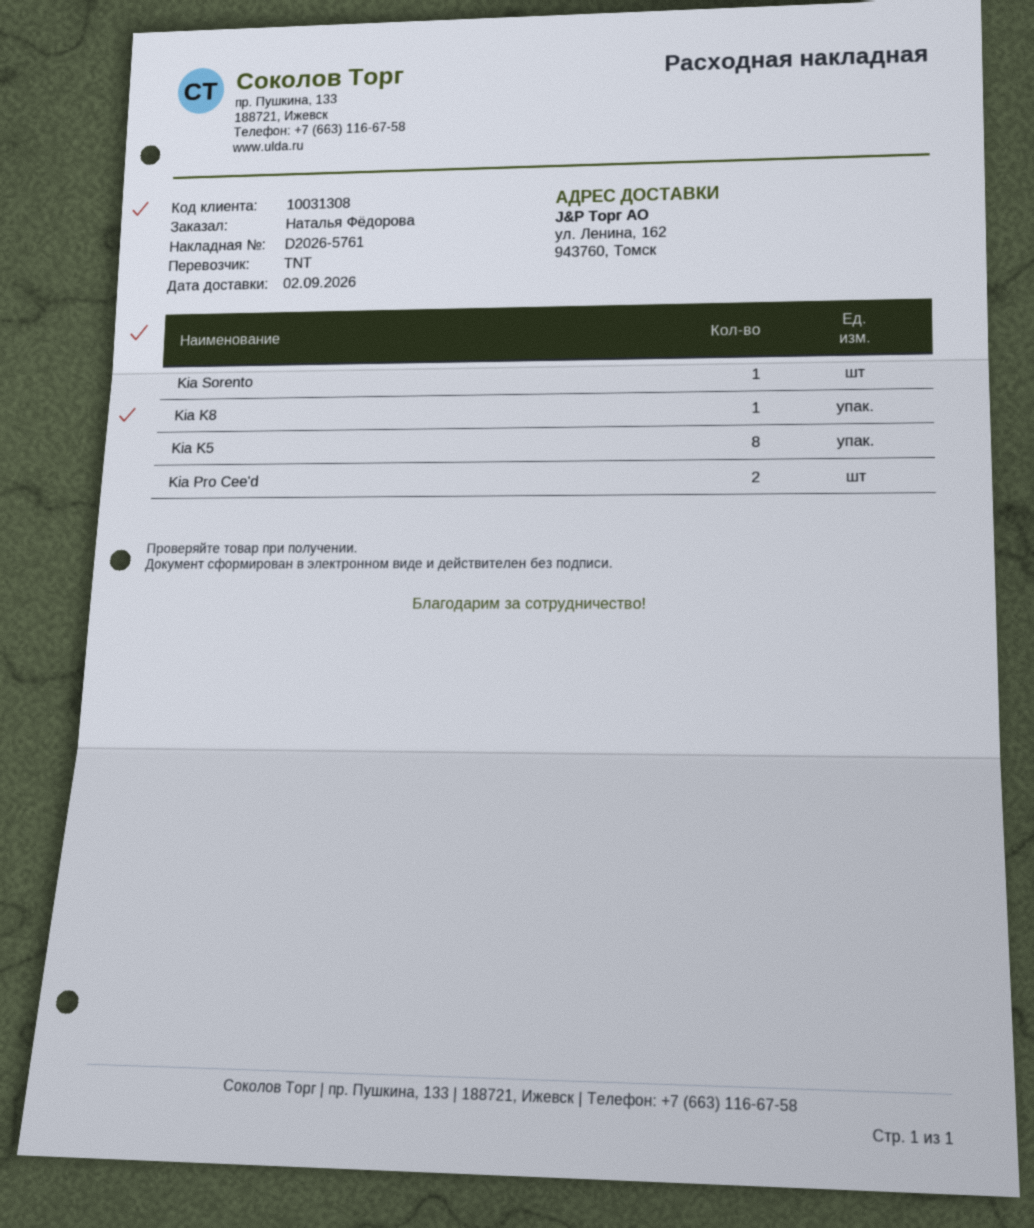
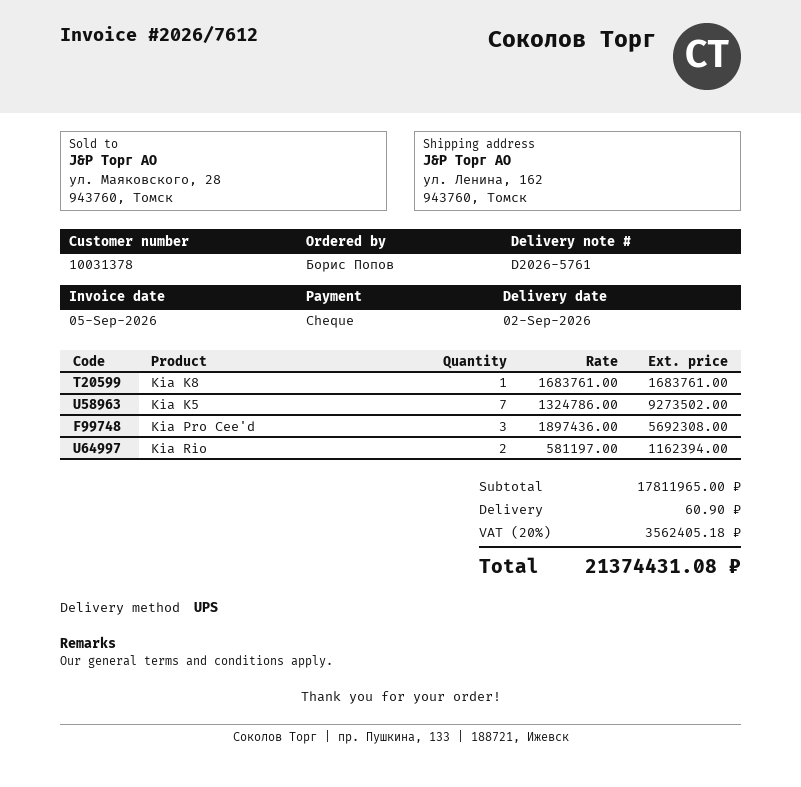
customer number: 10031308 -> 10031378
ordered by: Наталья Фёдорова -> Борис Попов
shipping method: TNT -> UPS
Kia Sorento: 1 -> none
Kia K5: 8 -> 7
Kia Pro Cee'd: 2 -> 3
Kia Rio: none -> 2

